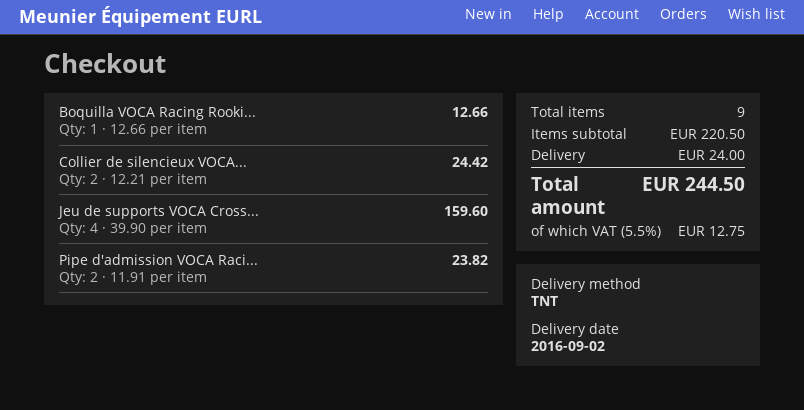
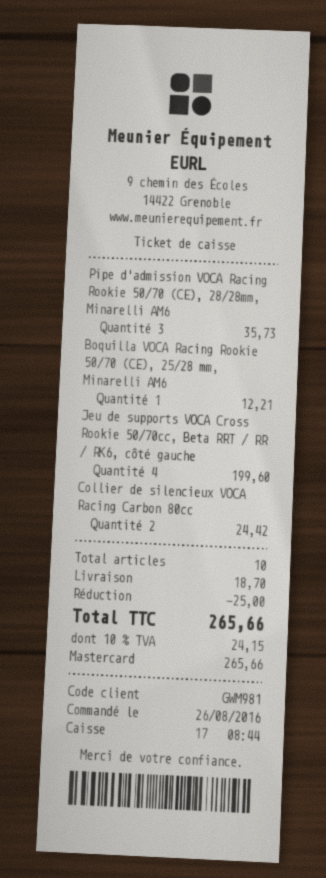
Boquilla VOCA Racing Rooki...: 1 for 12.66 -> 1 for 12.21
Jeu de supports VOCA Cross...: 4 for 159.60 -> 4 for 199.60
Pipe d'admission VOCA Raci...: 2 for 23.82 -> 3 for 35.73
total quantity: 9 -> 10
discount: none -> 25.00
shipping: 24.00 -> 18.70
tax: 5.5% = 12.75 -> 10% = 24.15
total: 244.50 -> 265.66

